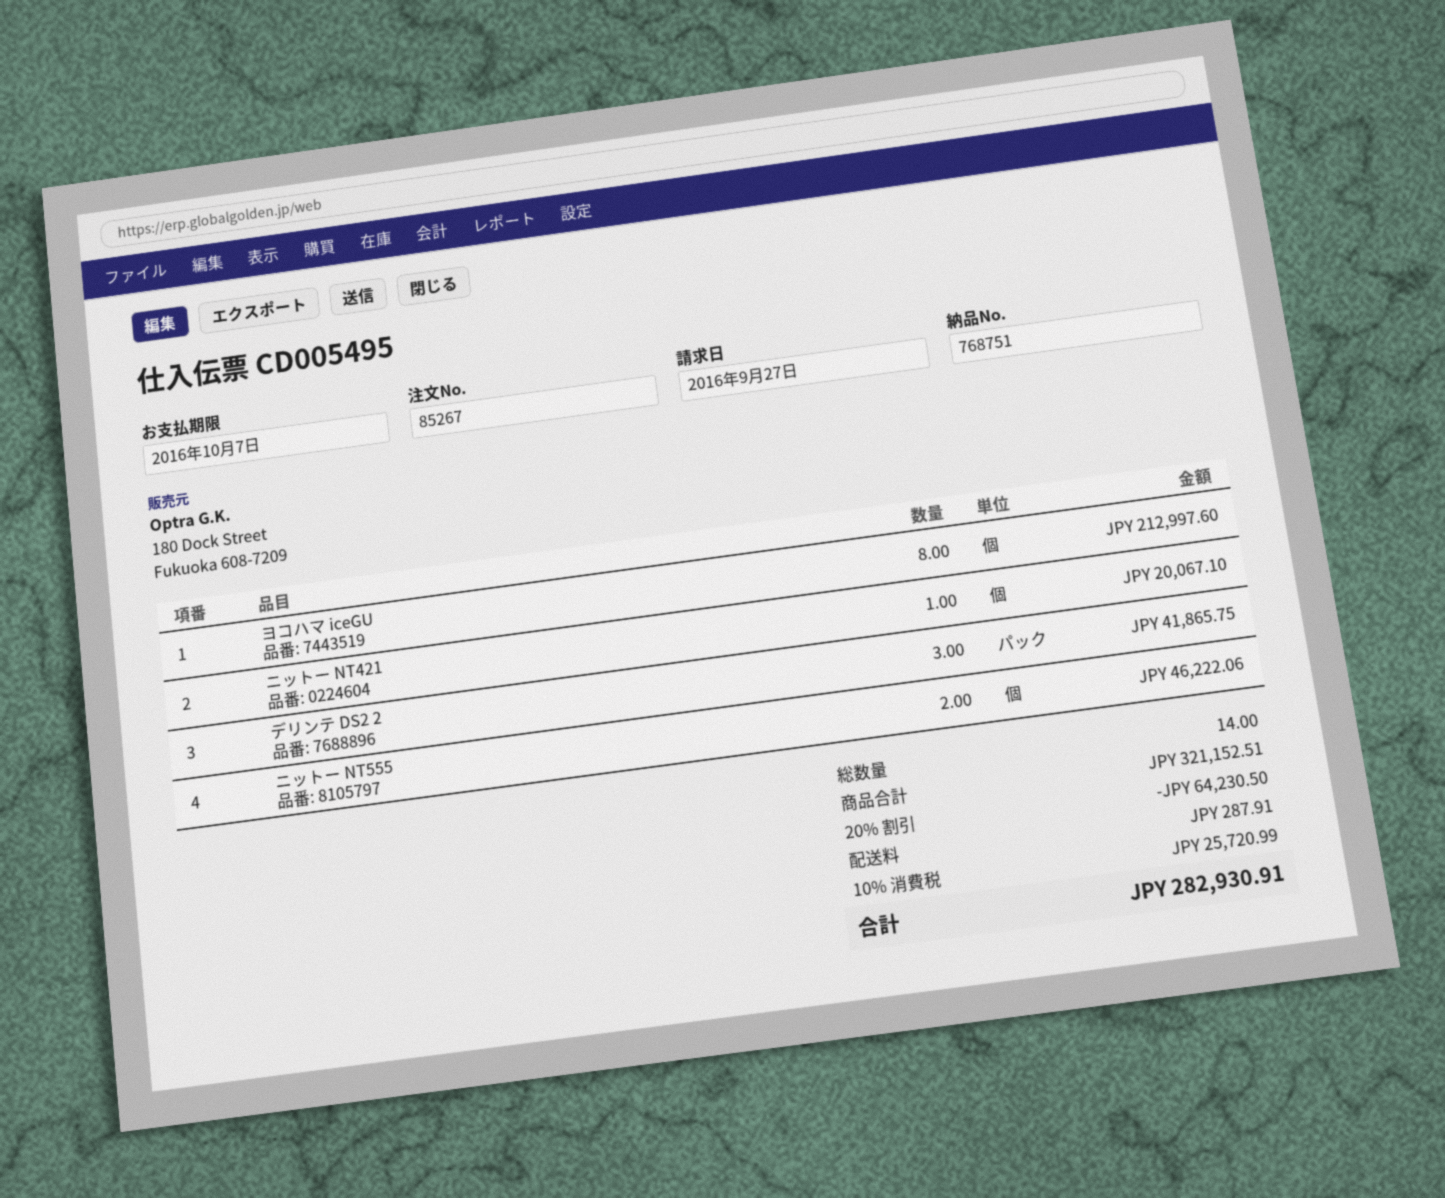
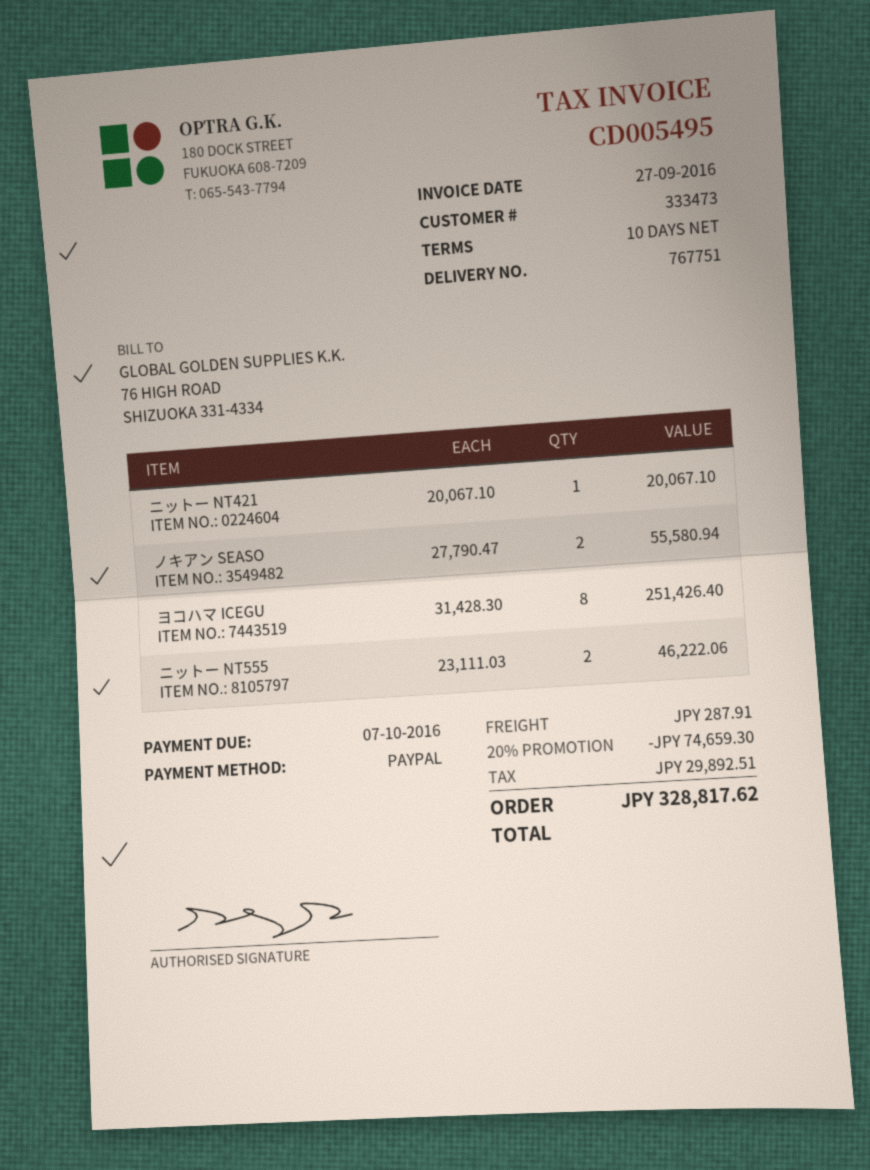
delivery note number: 768751 -> 767751
ヨコハマ iceGU: 8 for 212997.60 -> 8 for 251426.40
デリンテ DS2 2: 3 for 41865.75 -> none
ノキアン SEASO: none -> 2 for 55580.94
discount: 20% = 64230.50 -> 20% = 74659.30
tax: 25720.99 -> 29892.51
total: 282930.91 -> 328817.62

